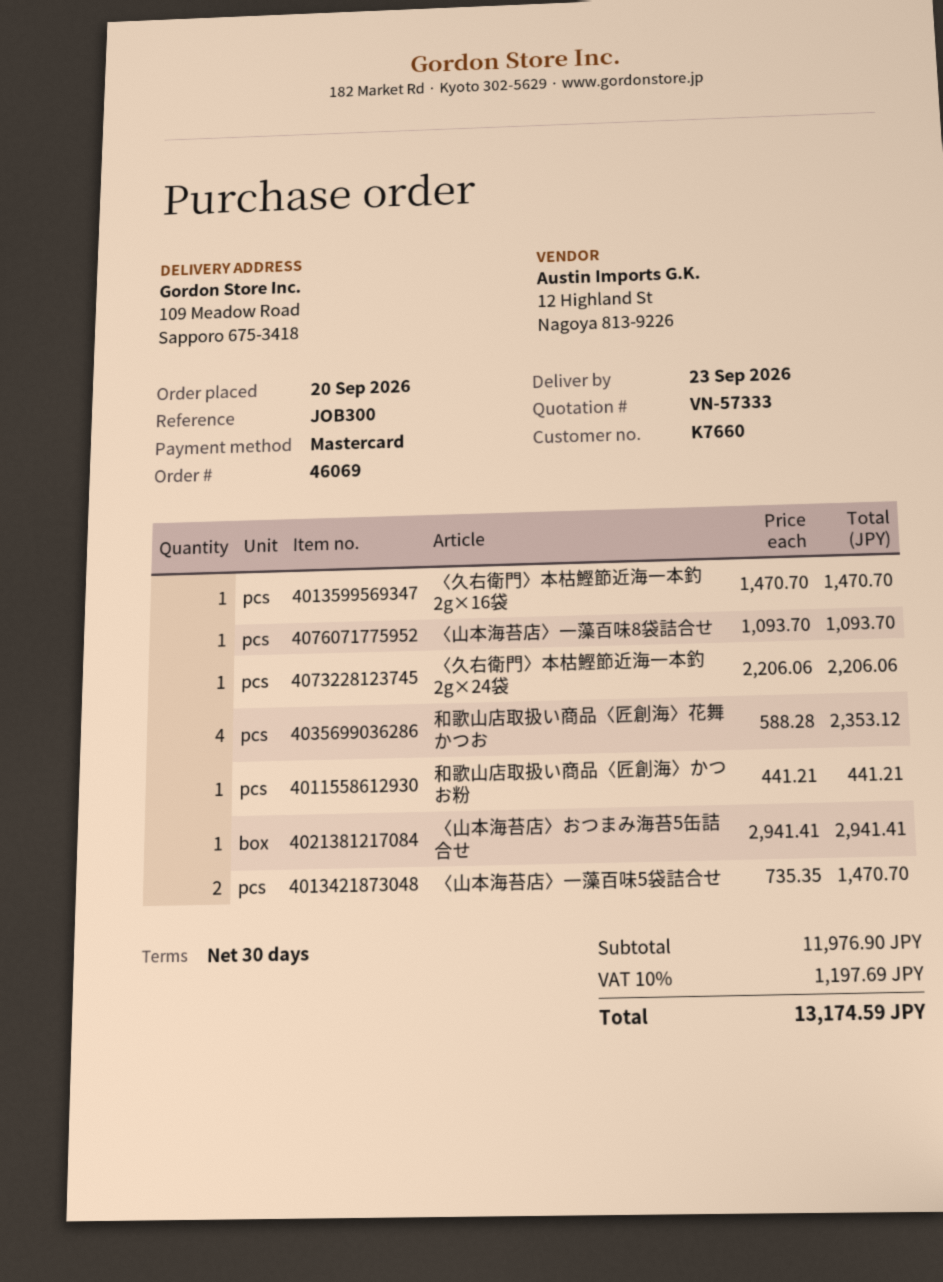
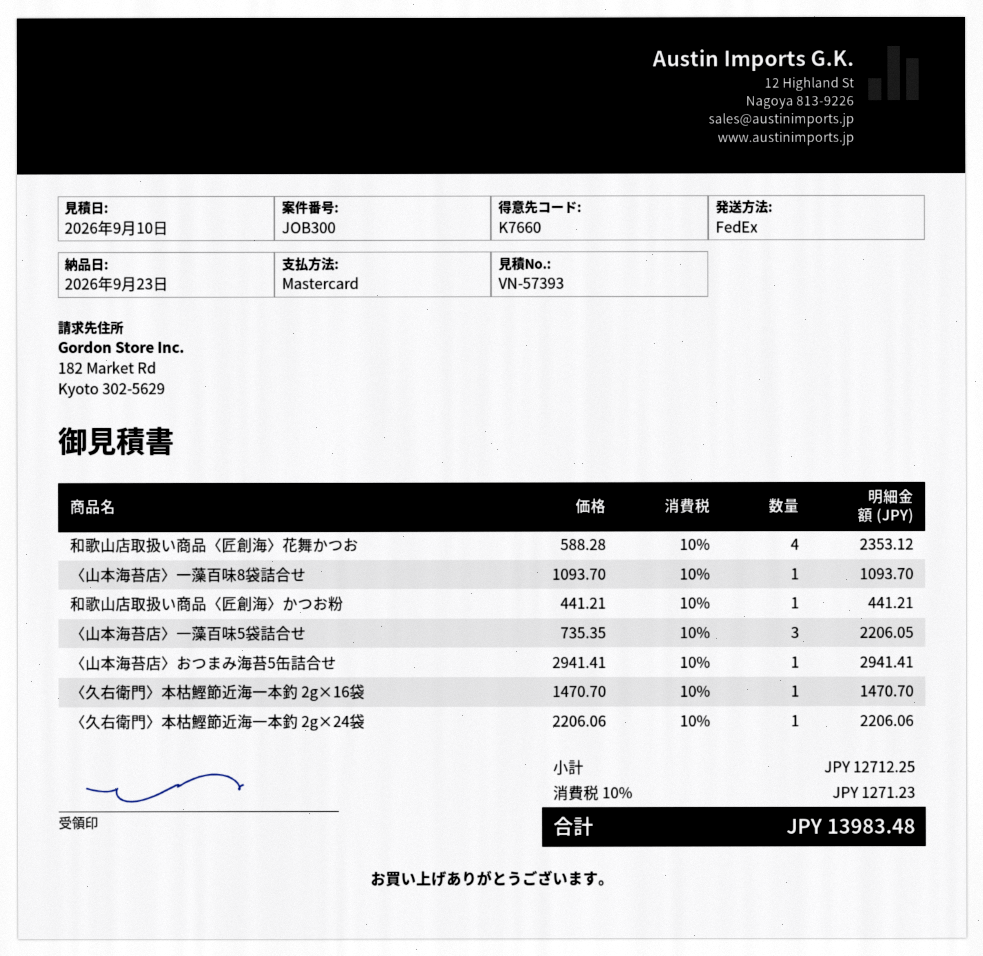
quote number: VN-57333 -> VN-57393
〈山本海苔店〉一藻百味5袋詰合せ: 2 x 735.35 = 1470.70 -> 3 x 735.35 = 2206.05
subtotal: 11976.90 -> 12712.25
tax: 10% = 1197.69 -> 10% = 1271.23
total: 13174.59 -> 13983.48

